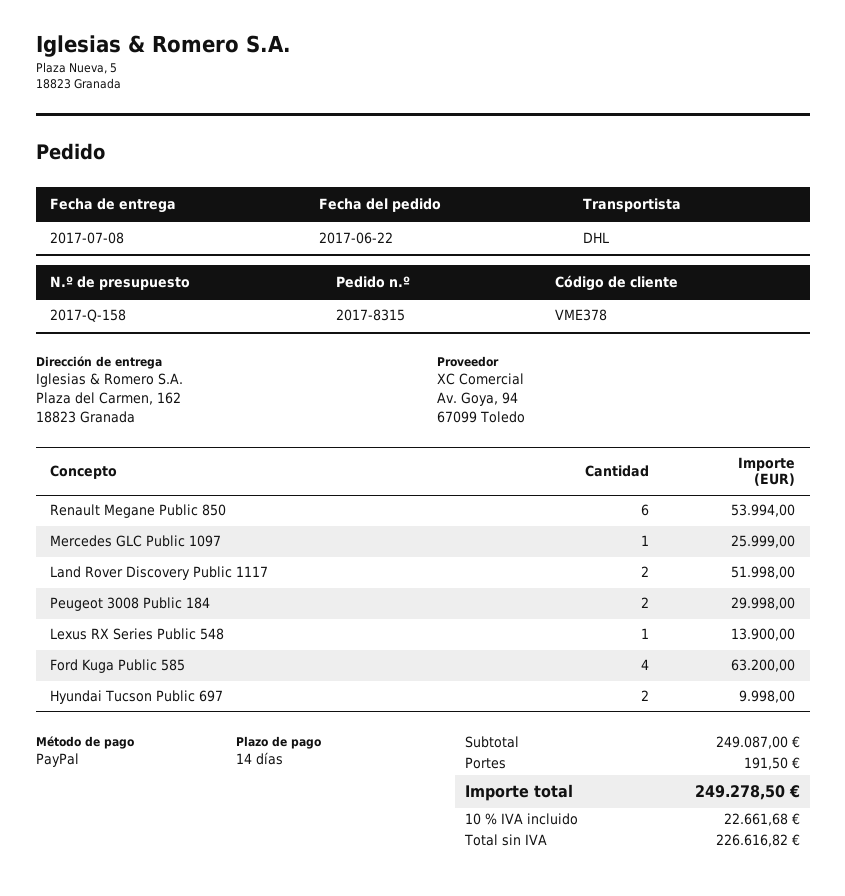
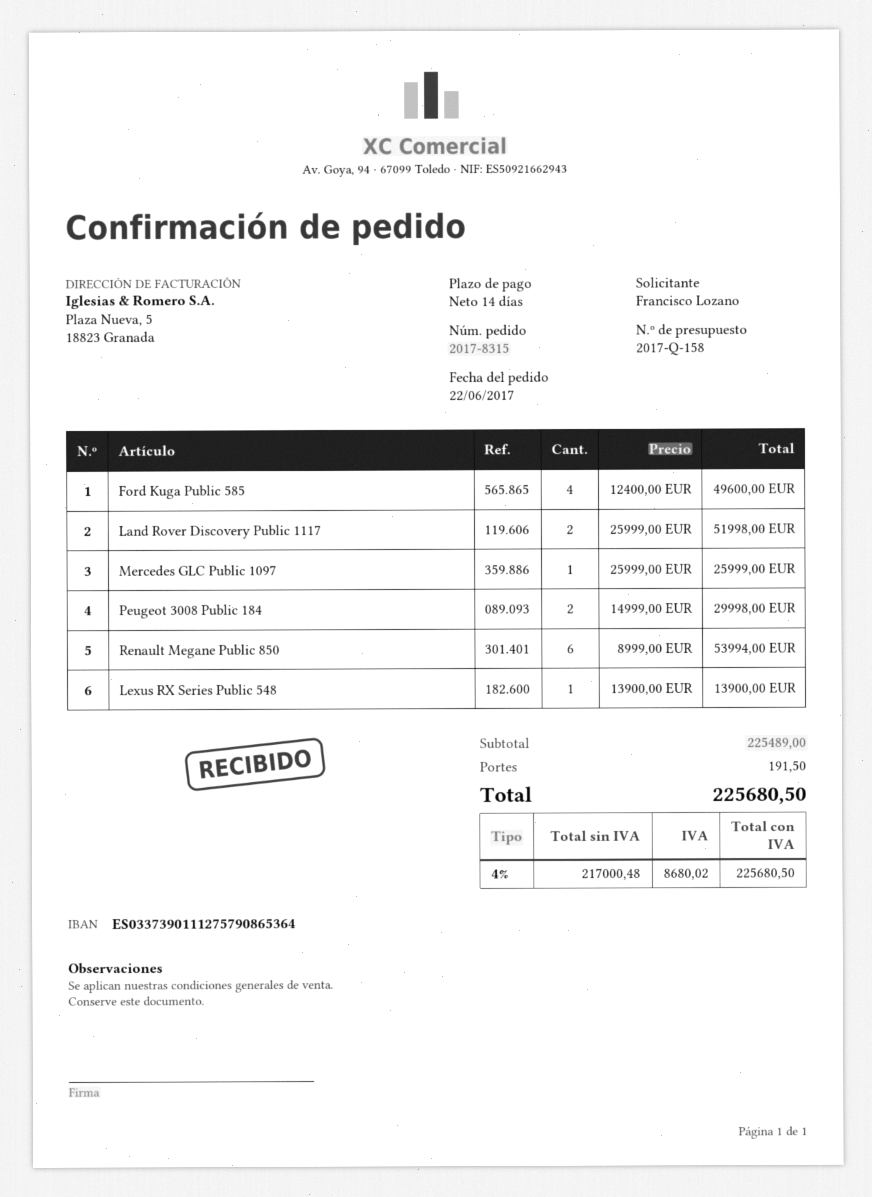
Ford Kuga Public 585: 4 for 63200.00 -> 4 for 49600.00
Hyundai Tucson Public 697: 2 for 9998.00 -> none
subtotal: 249087.00 -> 225489.00
net: 226616.82 -> 217000.48
tax: 10% = 22661.68 -> 4% = 8680.02
total: 249278.50 -> 225680.50

